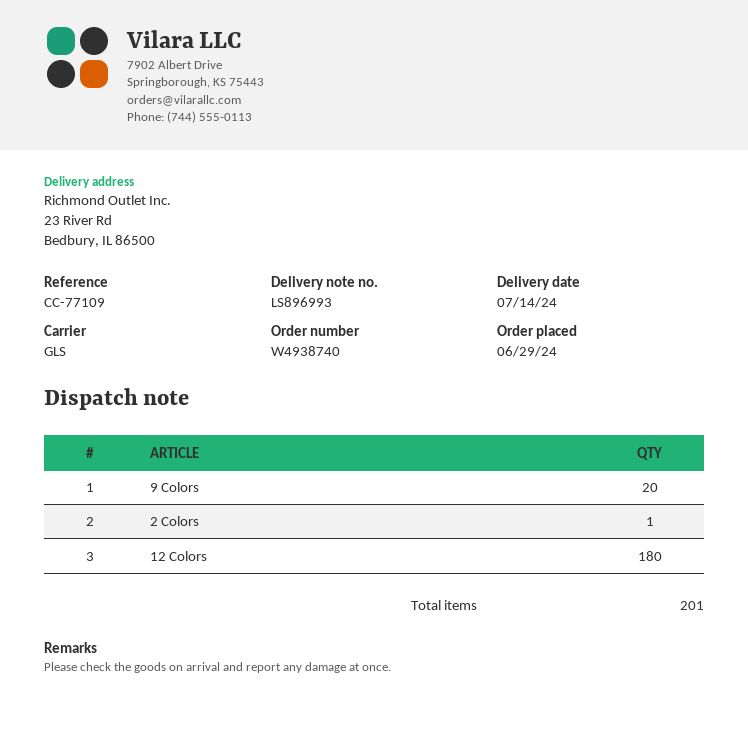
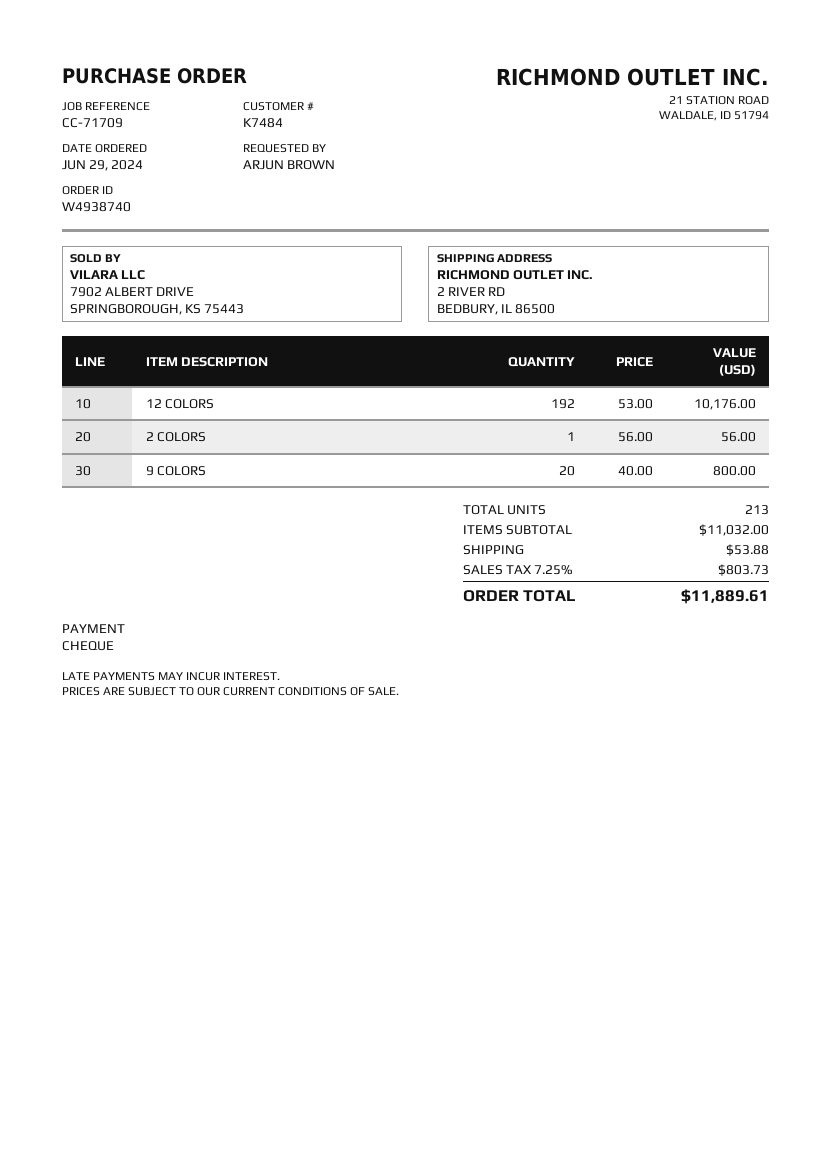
reference: CC-77109 -> CC-71709
ship to: 23 River Rd, Bedbury, IL 86500 -> 2 RIVER RD, BEDBURY, IL 86500
12 Colors: 180 -> 192
total quantity: 201 -> 213

